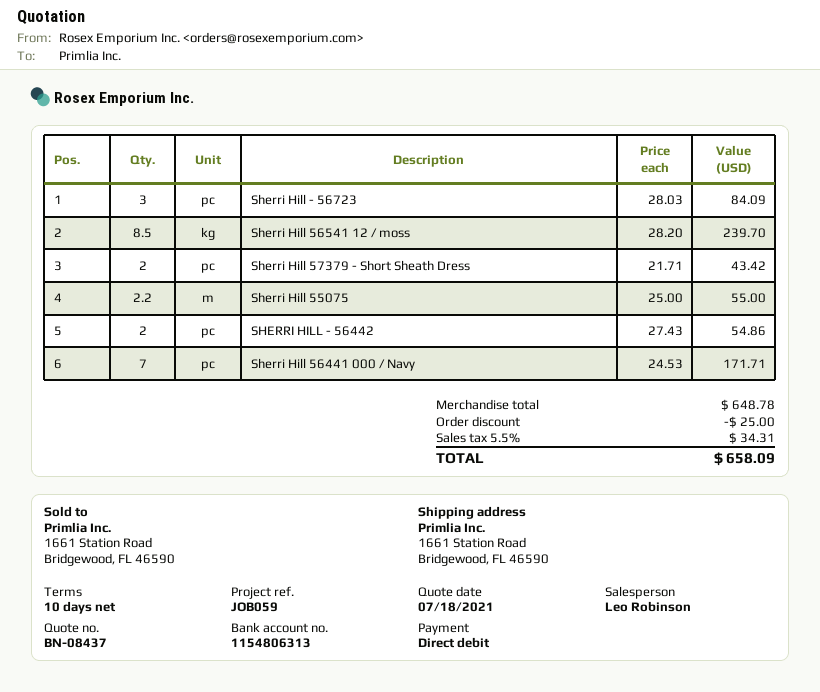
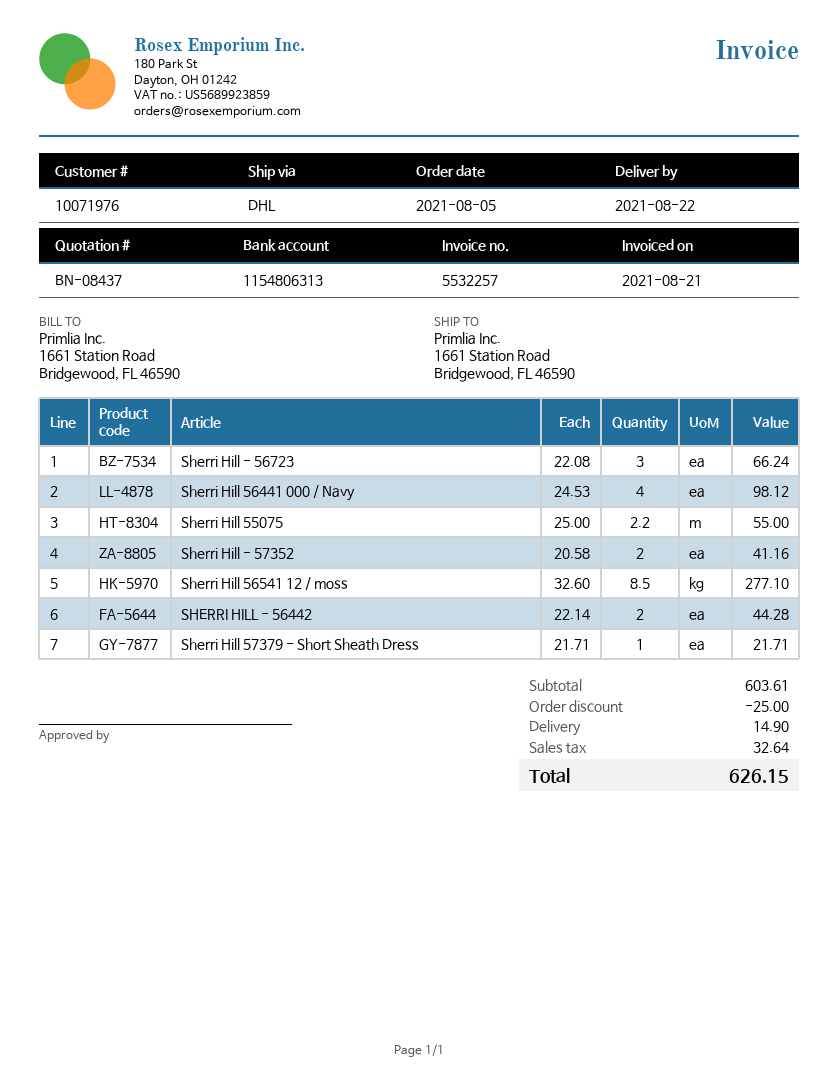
Sherri Hill - 56723: 3 x 28.03 = 84.09 -> 3 x 22.08 = 66.24
Sherri Hill 56541 12 / moss: 8.5 x 28.20 = 239.70 -> 8.5 x 32.60 = 277.10
Sherri Hill 57379 - Short Sheath Dress: 2 x 21.71 = 43.42 -> 1 x 21.71 = 21.71
SHERRI HILL - 56442: 2 x 27.43 = 54.86 -> 2 x 22.14 = 44.28
Sherri Hill 56441 000 / Navy: 7 x 24.53 = 171.71 -> 4 x 24.53 = 98.12
Sherri Hill - 57352: none -> 2 x 20.58 = 41.16
subtotal: 648.78 -> 603.61
shipping: none -> 14.90
tax: 34.31 -> 32.64
total: 658.09 -> 626.15

